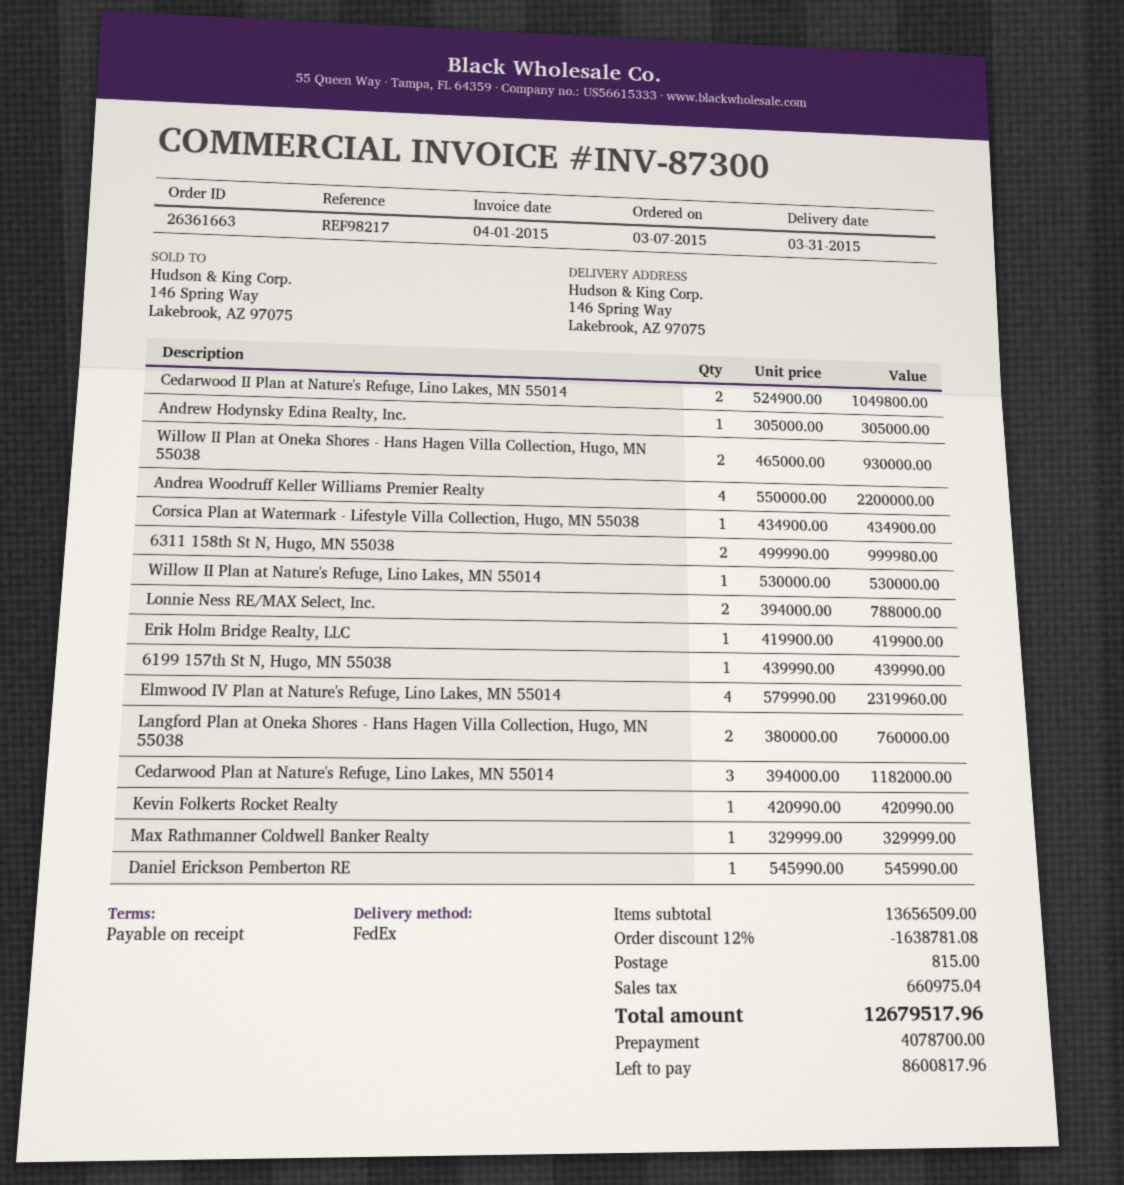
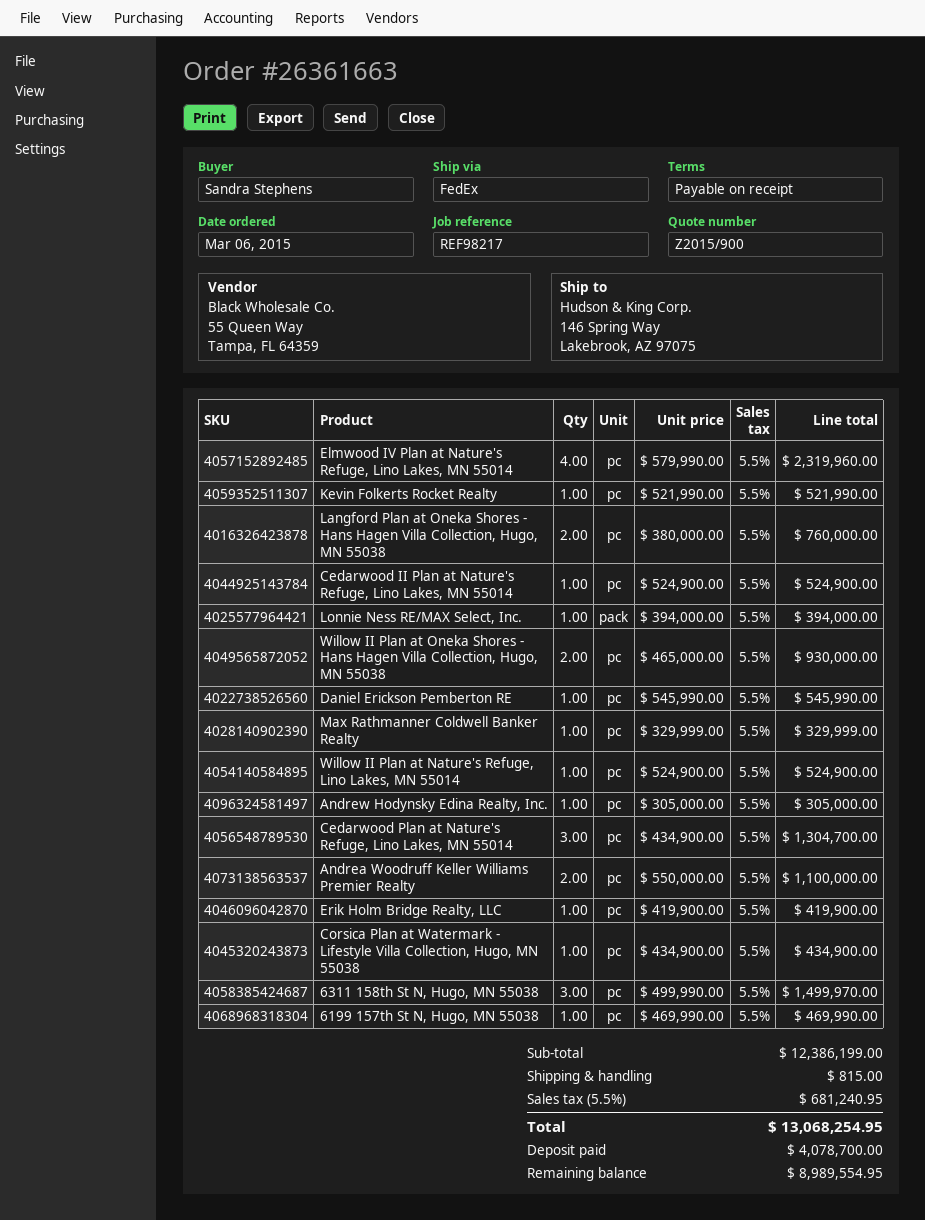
order date: 2015-03-07 -> 2015-03-06
Cedarwood II Plan at Nature's Refuge, Lino Lakes, MN 55014: 2 x 524900.00 = 1049800.00 -> 1 x 524900.00 = 524900.00
Andrea Woodruff Keller Williams Premier Realty: 4 x 550000.00 = 2200000.00 -> 2 x 550000.00 = 1100000.00
6311 158th St N, Hugo, MN 55038: 2 x 499990.00 = 999980.00 -> 3 x 499990.00 = 1499970.00
Willow II Plan at Nature's Refuge, Lino Lakes, MN 55014: 1 x 530000.00 = 530000.00 -> 1 x 524900.00 = 524900.00
Lonnie Ness RE/MAX Select, Inc.: 2 x 394000.00 = 788000.00 -> 1 x 394000.00 = 394000.00
6199 157th St N, Hugo, MN 55038: 1 x 439990.00 = 439990.00 -> 1 x 469990.00 = 469990.00
Cedarwood Plan at Nature's Refuge, Lino Lakes, MN 55014: 3 x 394000.00 = 1182000.00 -> 3 x 434900.00 = 1304700.00
Kevin Folkerts Rocket Realty: 1 x 420990.00 = 420990.00 -> 1 x 521990.00 = 521990.00
subtotal: 13656509.00 -> 12386199.00
discount: 12% = 1638781.08 -> none
tax: 660975.04 -> 681240.95
total: 12679517.96 -> 13068254.95
balance: 8600817.96 -> 8989554.95

